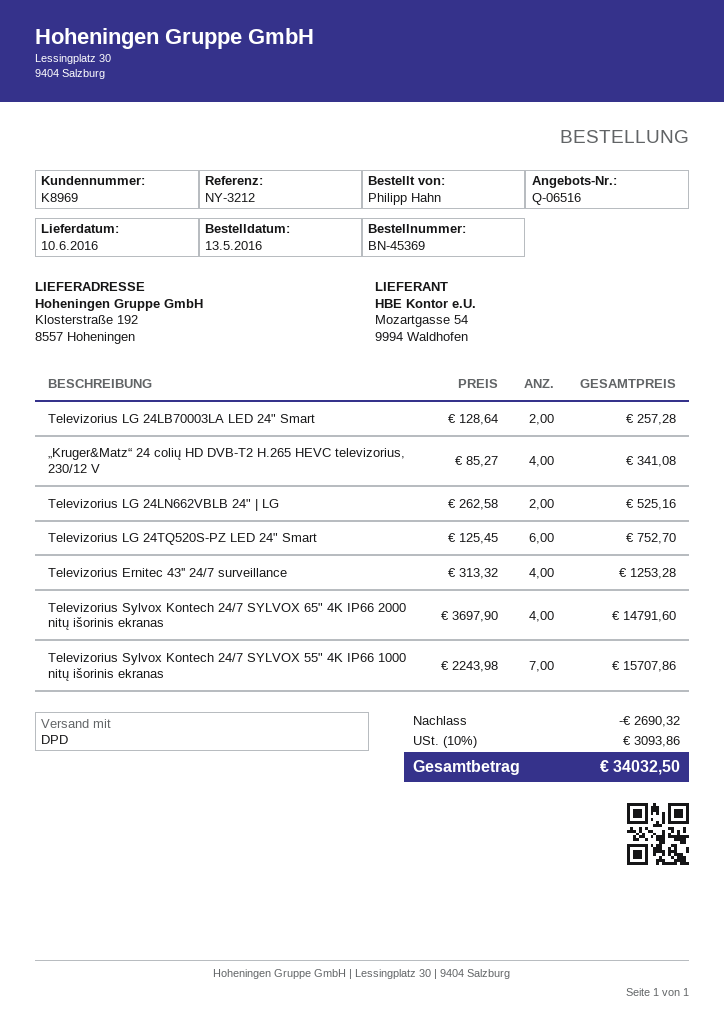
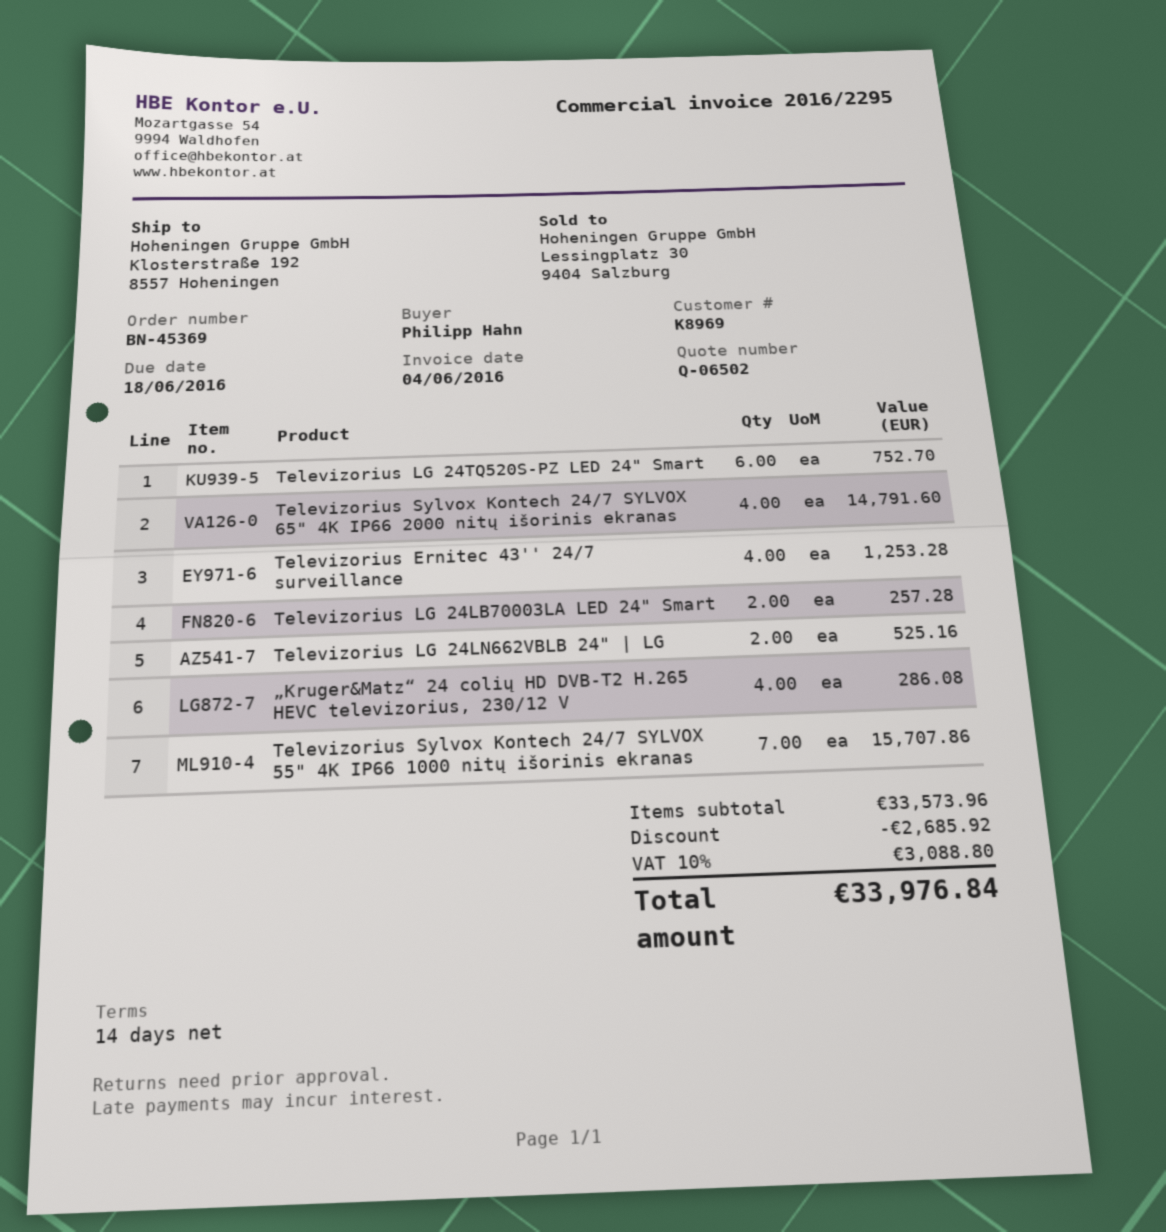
quote number: Q-06516 -> Q-06502
„Kruger&Matz“ 24 colių HD DVB-T2 H.265 HEVC televizorius, 230/12 V: 4 for 341.08 -> 4 for 286.08
discount: 2690.32 -> 2685.92
tax: 10% = 3093.86 -> 10% = 3088.80
total: 34032.50 -> 33976.84

